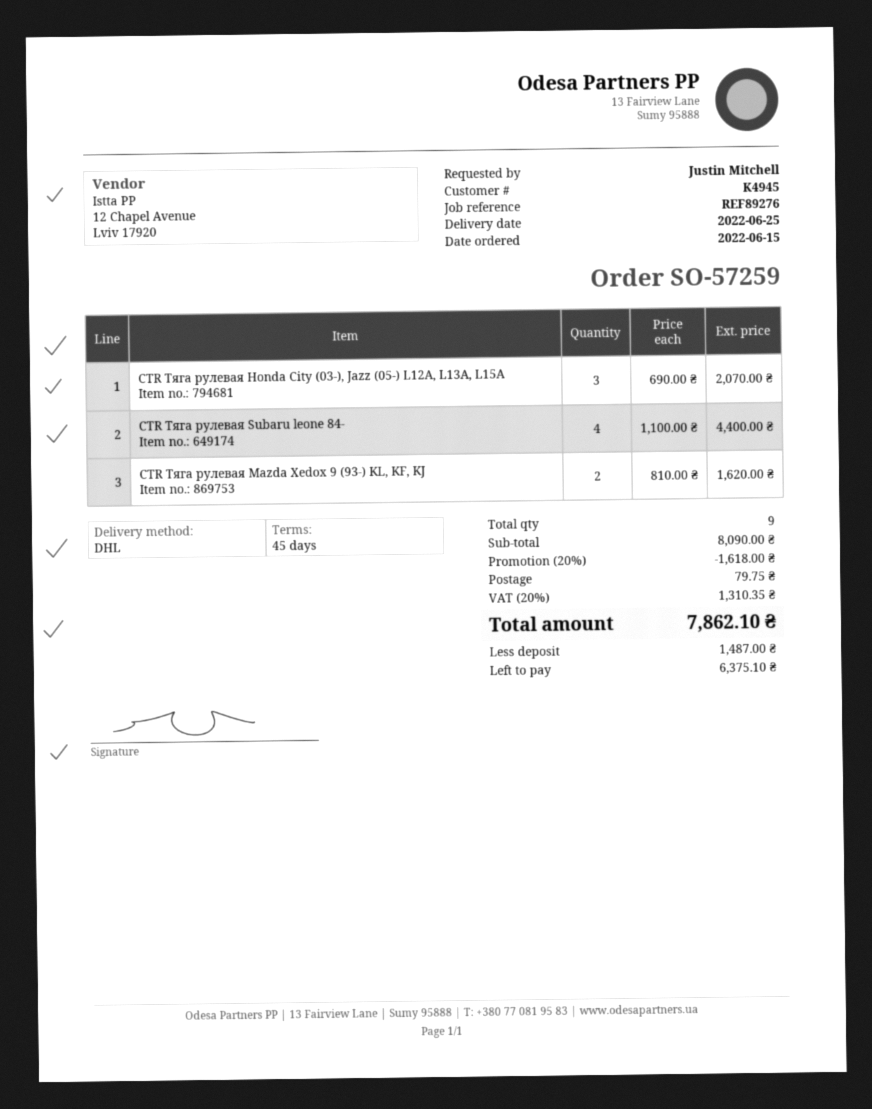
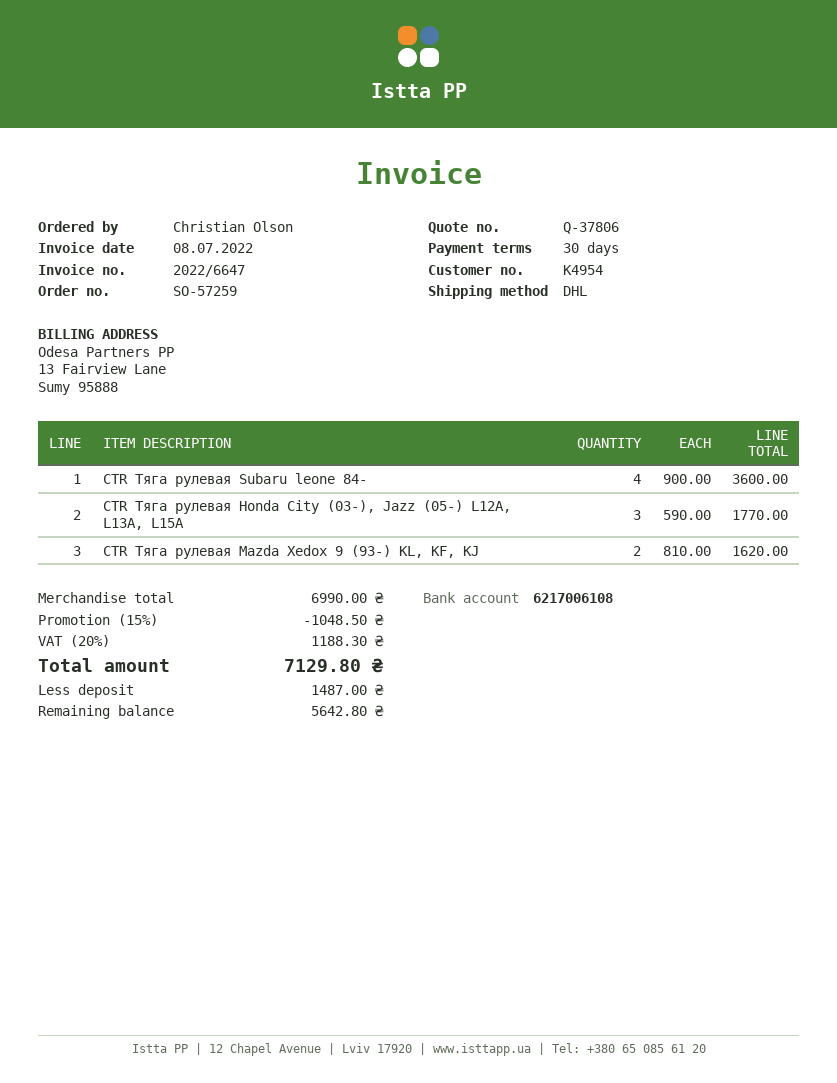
payment terms: 45 days -> 30 days
customer number: K4945 -> K4954
ordered by: Justin Mitchell -> Christian Olson
CTR Тяга рулевая Honda City (03-), Jazz (05-) L12A, L13A, L15A: 3 x 690.00 = 2070.00 -> 3 x 590.00 = 1770.00
CTR Тяга рулевая Subaru leone 84-: 4 x 1100.00 = 4400.00 -> 4 x 900.00 = 3600.00
subtotal: 8090.00 -> 6990.00
discount: 20% = 1618.00 -> 15% = 1048.50
shipping: 79.75 -> none
tax: 20% = 1310.35 -> 20% = 1188.30
total: 7862.10 -> 7129.80
balance: 6375.10 -> 5642.80

